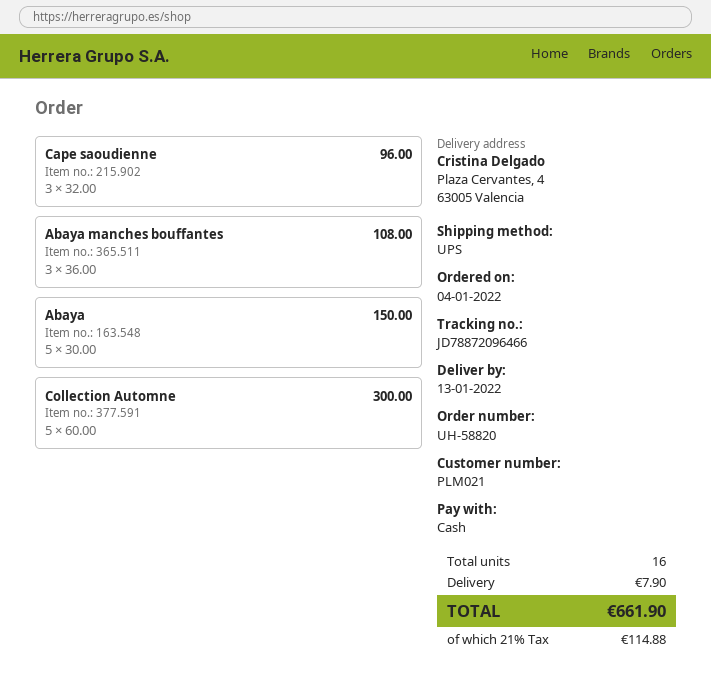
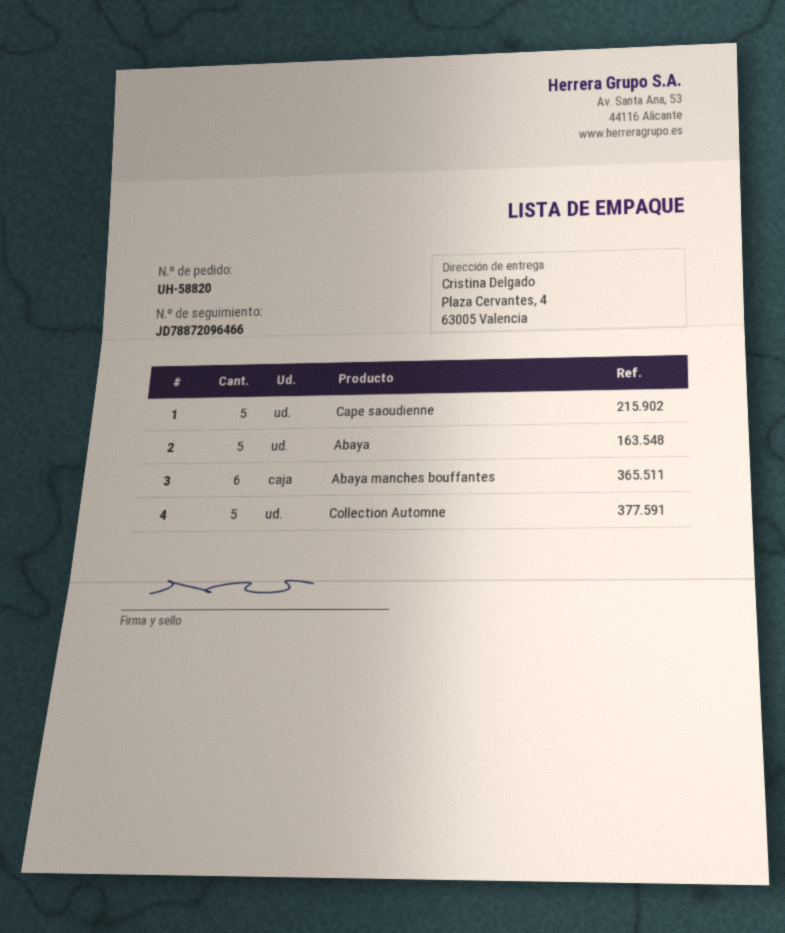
Cape saoudienne: 3 -> 5
Abaya manches bouffantes: 3 -> 6

